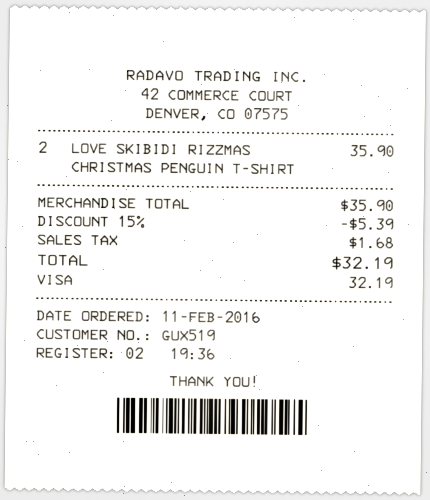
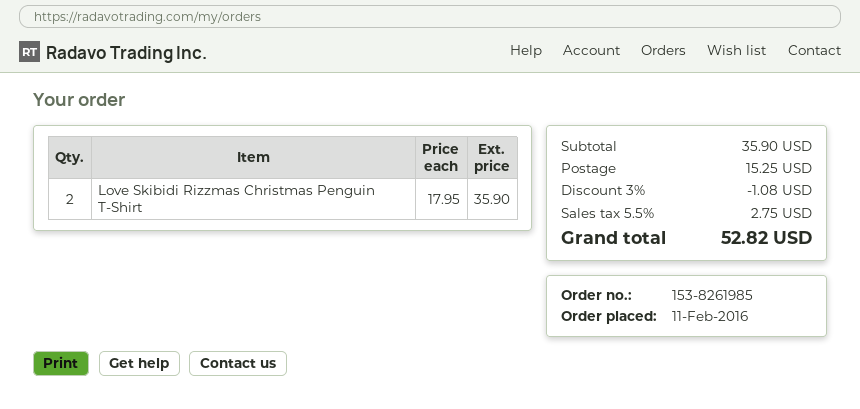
discount: 15% = 5.39 -> 3% = 1.08
shipping: none -> 15.25
tax: 1.68 -> 2.75
total: 32.19 -> 52.82

